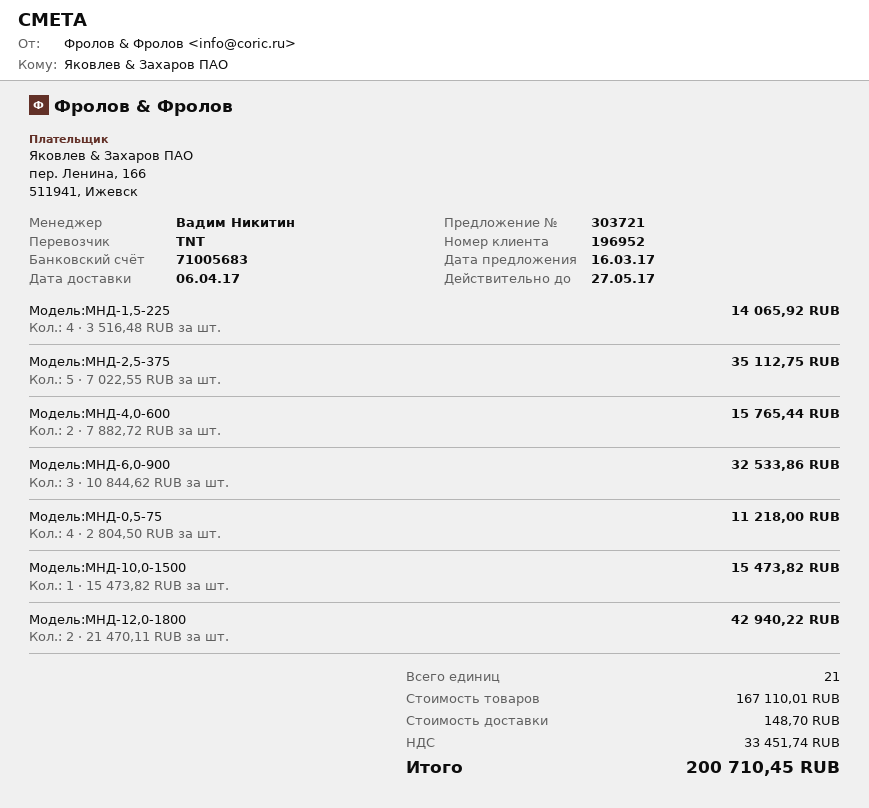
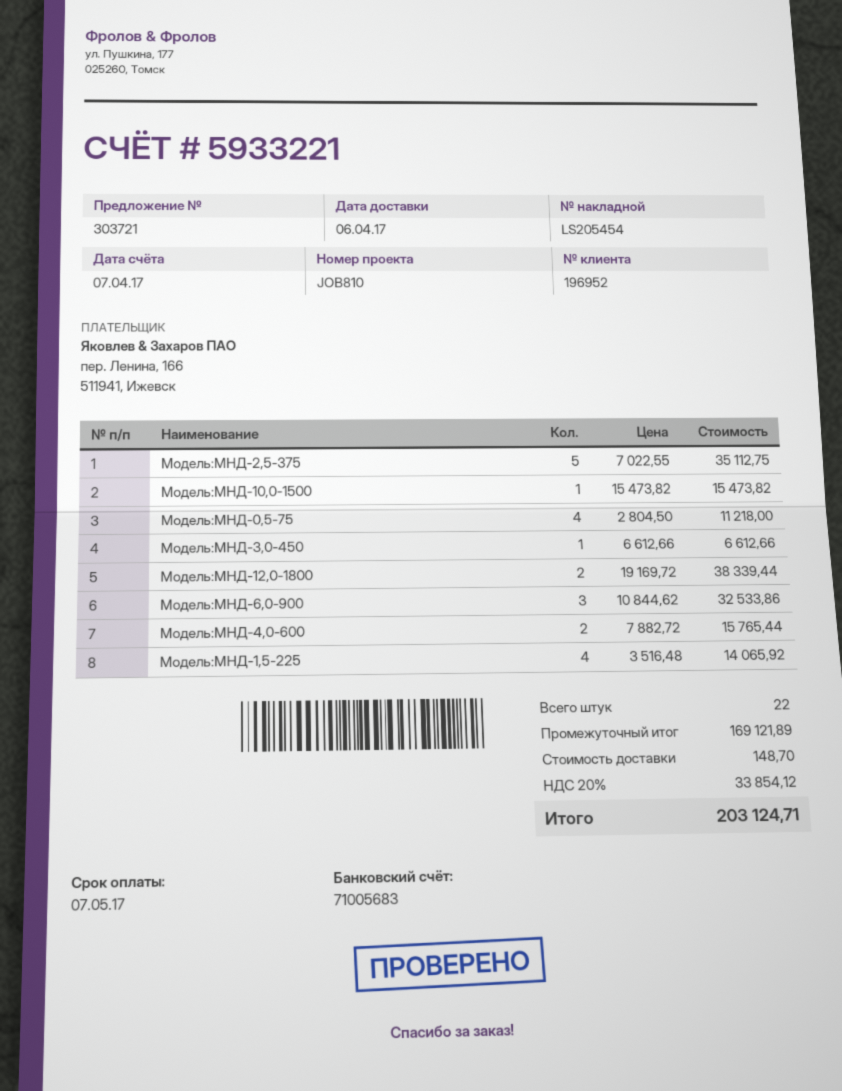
Модель:МНД-12,0-1800: 2 x 21470.11 = 42940.22 -> 2 x 19169.72 = 38339.44
Модель:МНД-3,0-450: none -> 1 x 6612.66 = 6612.66
total quantity: 21 -> 22
subtotal: 167110.01 -> 169121.89
tax: 33451.74 -> 33854.12
total: 200710.45 -> 203124.71

